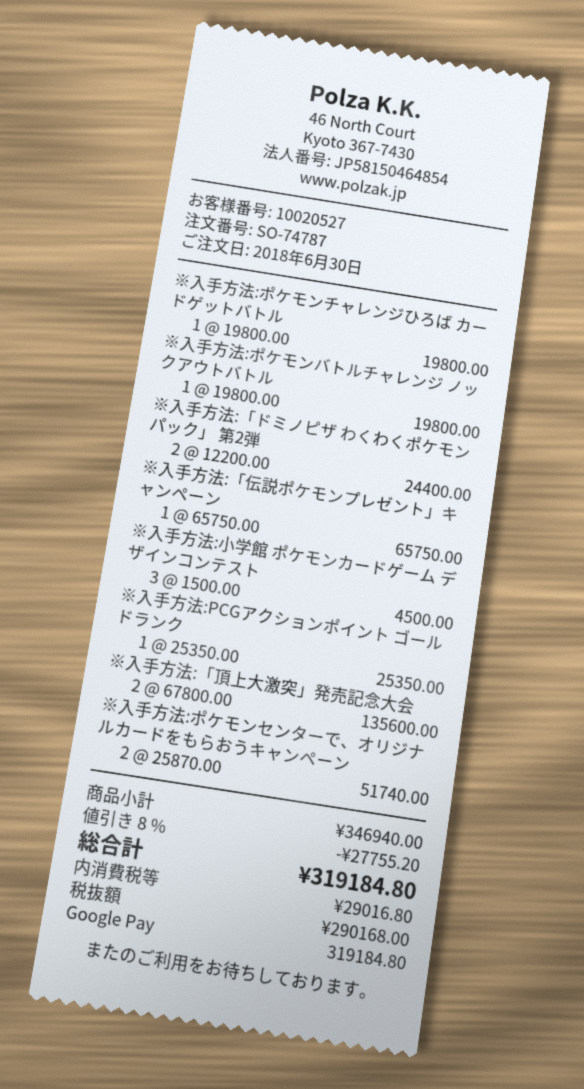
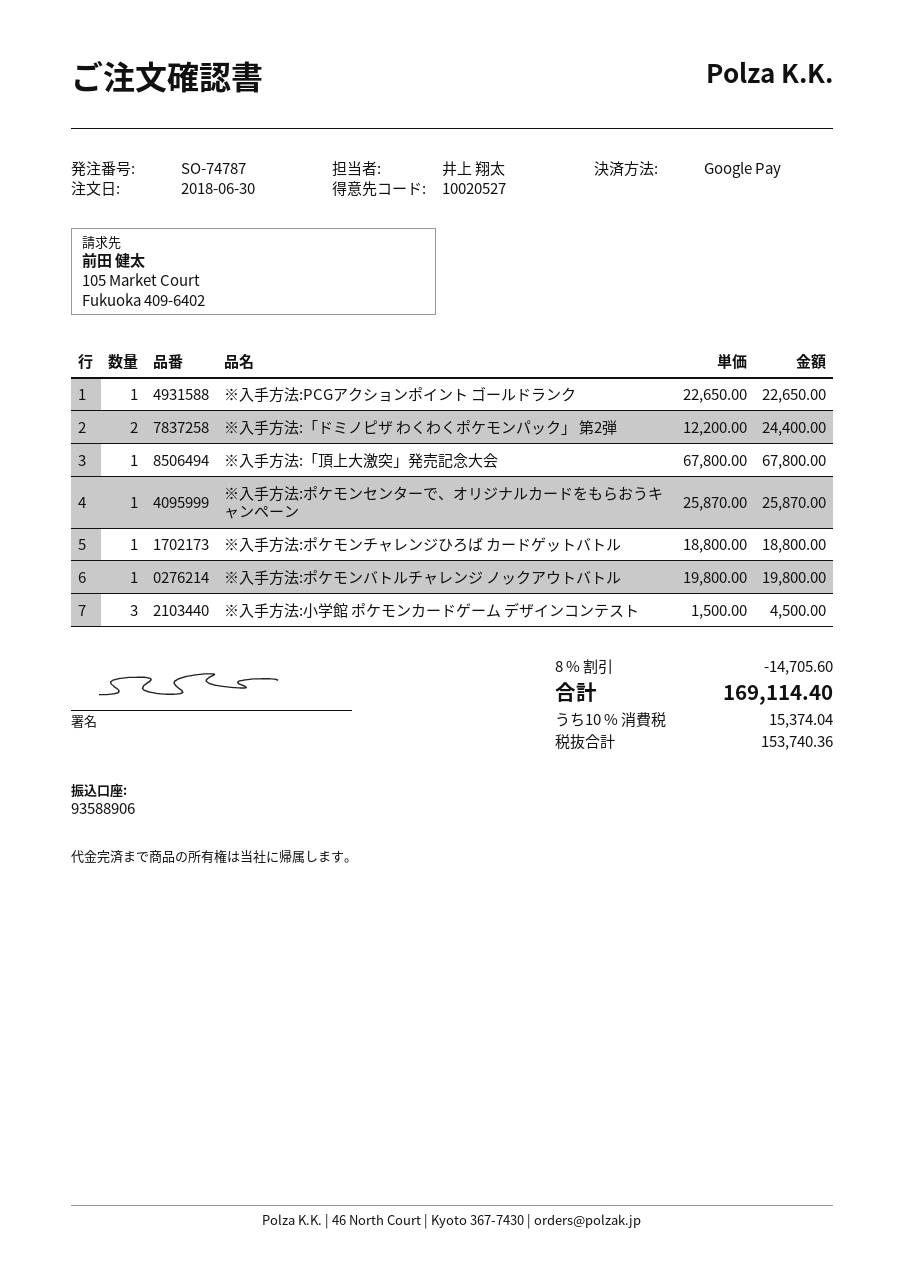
※入手方法:ポケモンチャレンジひろば カードゲットバトル: 1 x 19800.00 = 19800.00 -> 1 x 18800.00 = 18800.00
※入手方法:「伝説ポケモンプレゼント」キャンペーン: 1 x 65750.00 = 65750.00 -> none
※入手方法:PCGアクションポイント ゴールドランク: 1 x 25350.00 = 25350.00 -> 1 x 22650.00 = 22650.00
※入手方法:「頂上大激突」発売記念大会: 2 x 67800.00 = 135600.00 -> 1 x 67800.00 = 67800.00
※入手方法:ポケモンセンターで、オリジナルカードをもらおうキャンペーン: 2 x 25870.00 = 51740.00 -> 1 x 25870.00 = 25870.00
discount: 8% = 27755.20 -> 8% = 14705.60
net: 290168.00 -> 153740.36
tax: 29016.80 -> 15374.04
total: 319184.80 -> 169114.40

